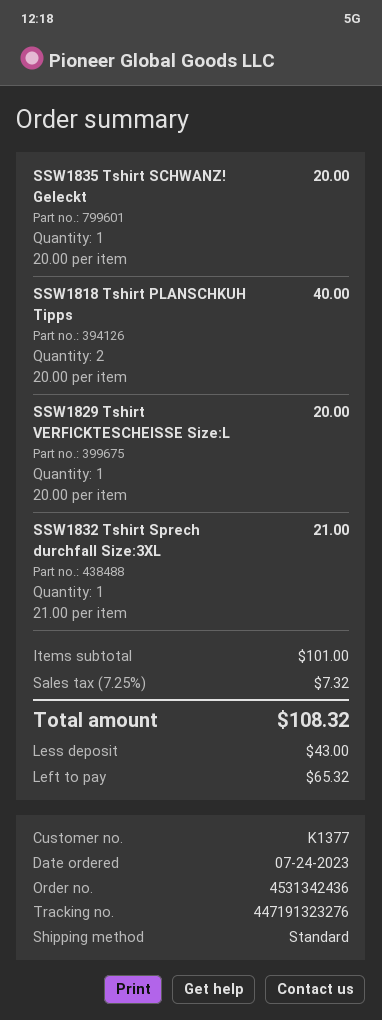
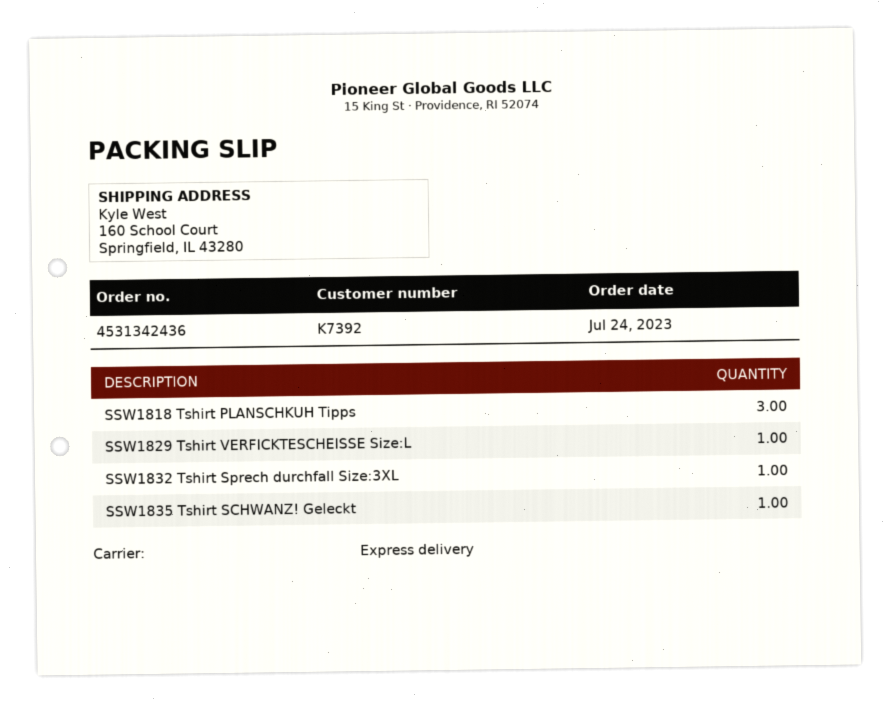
customer number: K1377 -> K7392
shipping method: standard -> express
SSW1818 Tshirt PLANSCHKUH Tipps: 2 -> 3

